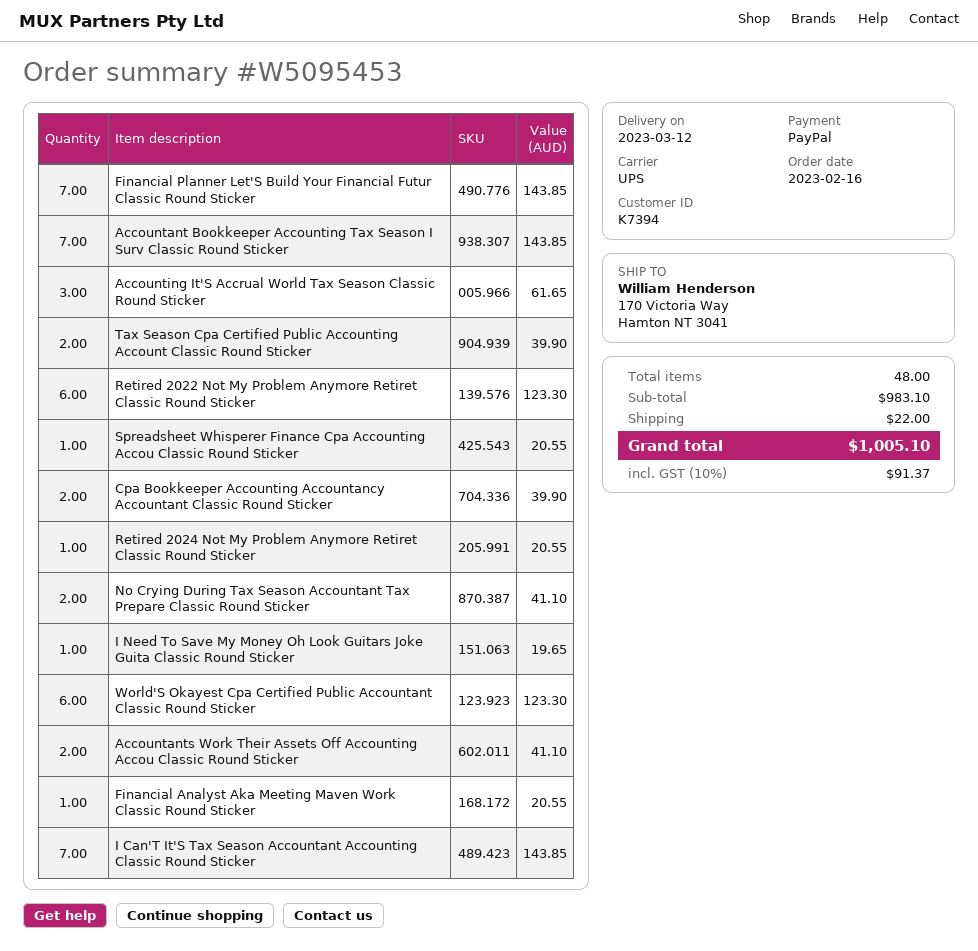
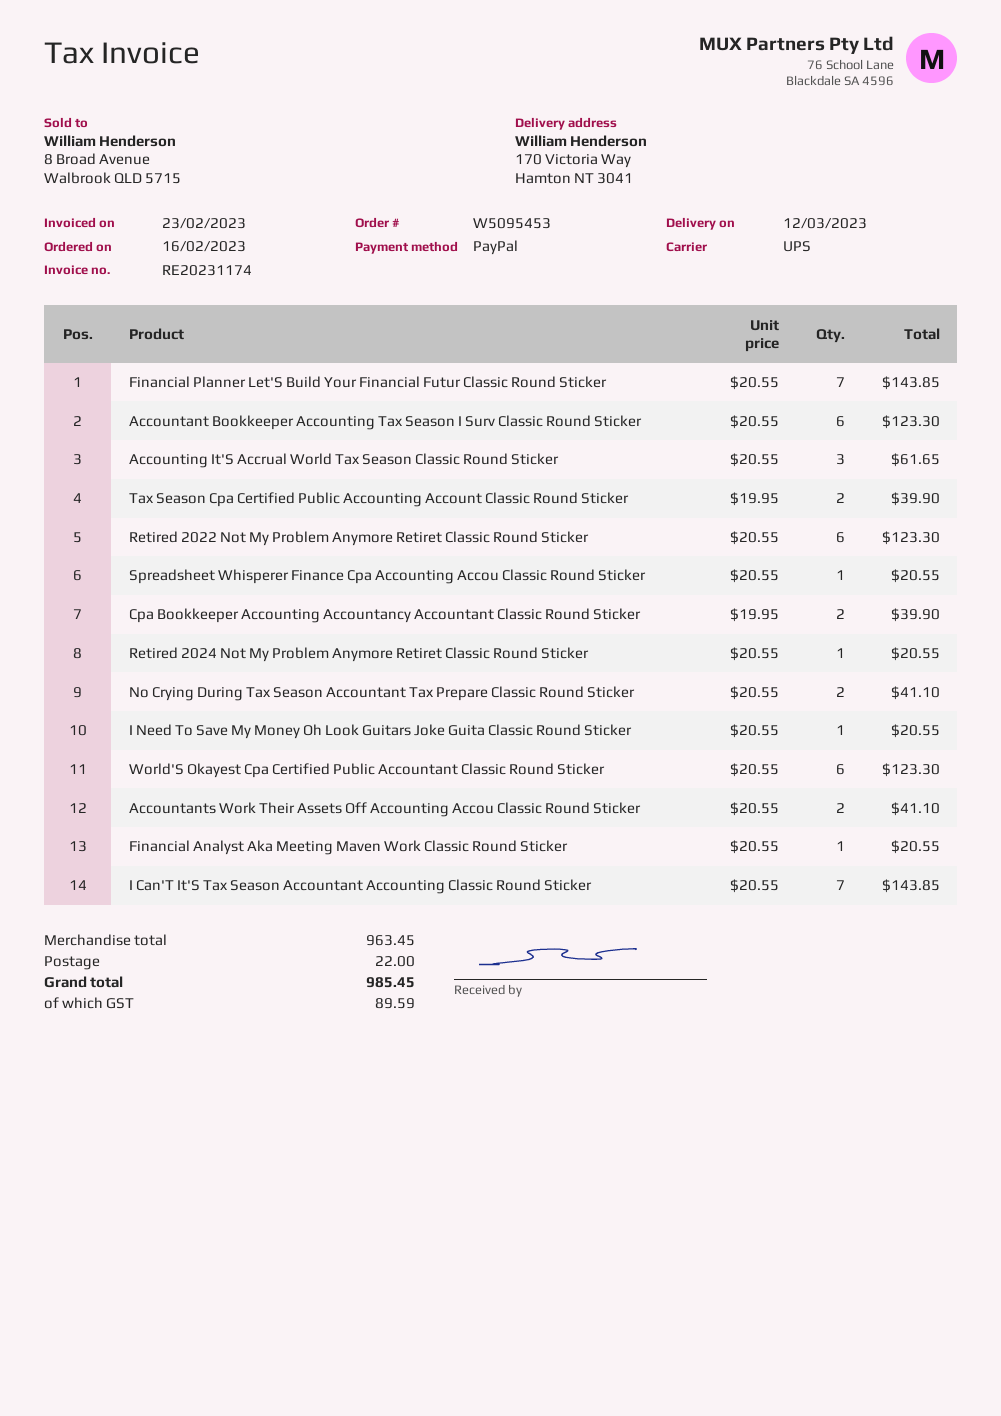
Accountant Bookkeeper Accounting Tax Season I Surv Classic Round Sticker: 7 for 143.85 -> 6 for 123.30
I Need To Save My Money Oh Look Guitars Joke Guita Classic Round Sticker: 1 for 19.65 -> 1 for 20.55
subtotal: 983.10 -> 963.45
tax: 91.37 -> 89.59
total: 1005.10 -> 985.45

